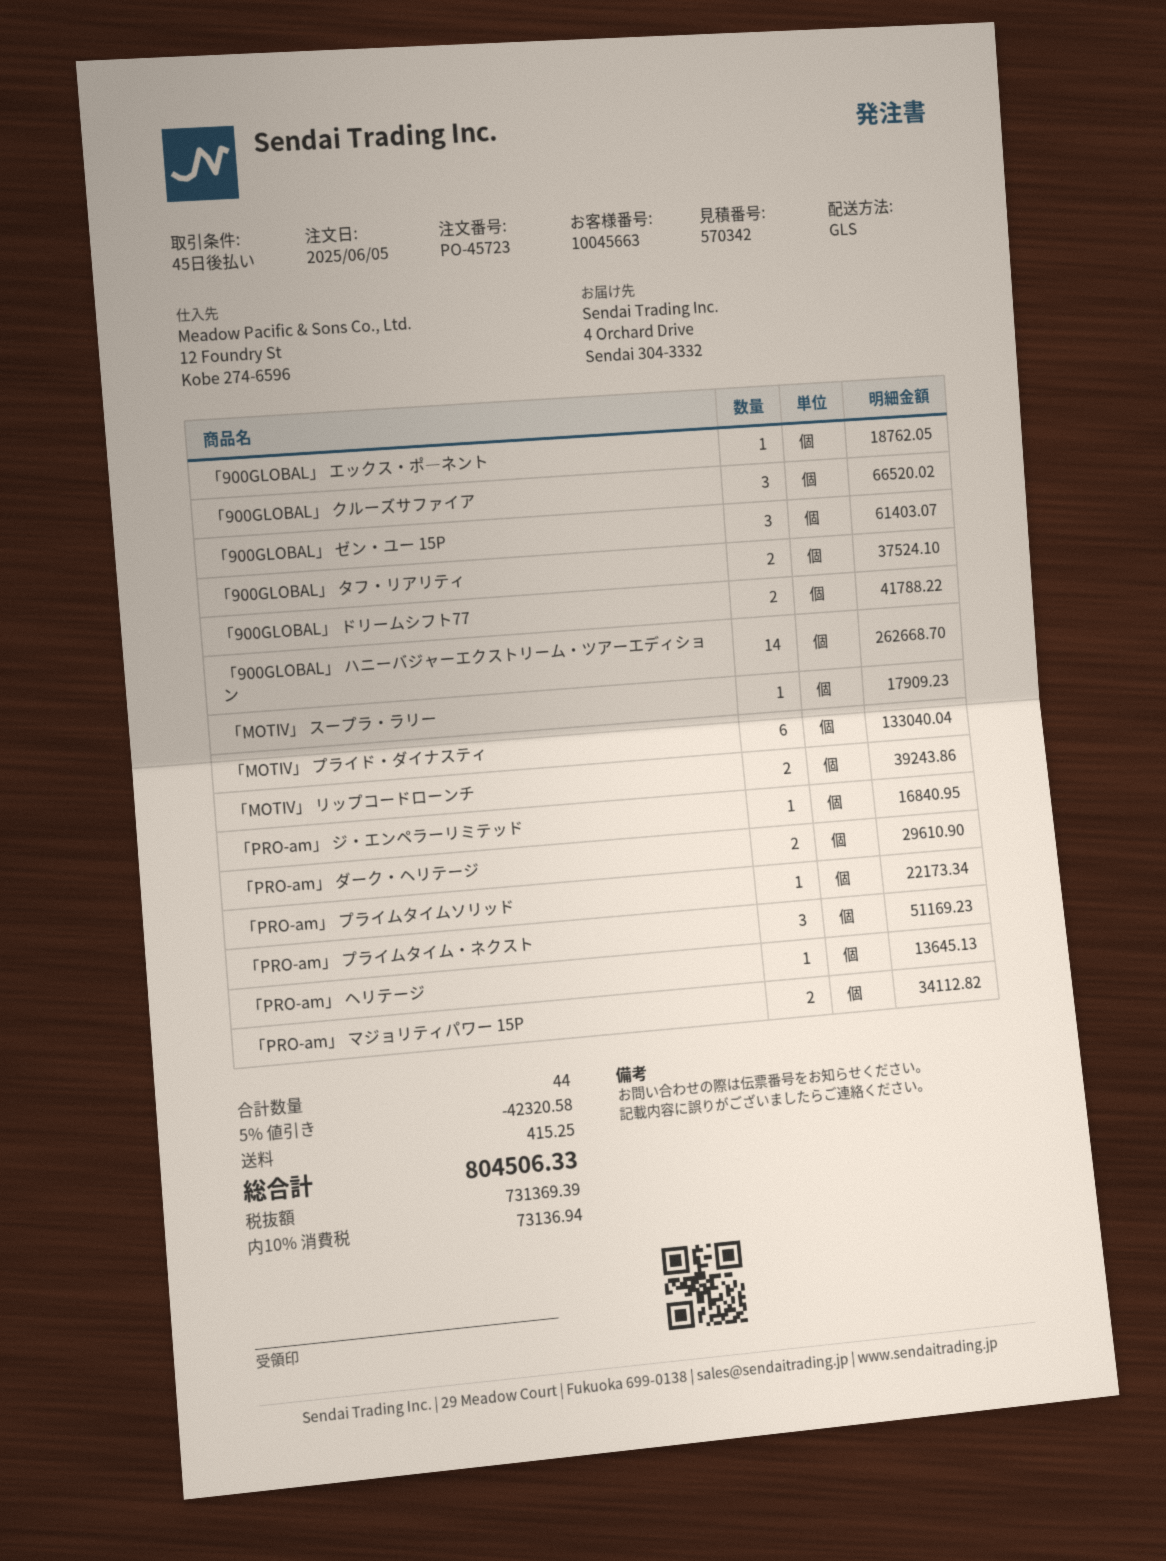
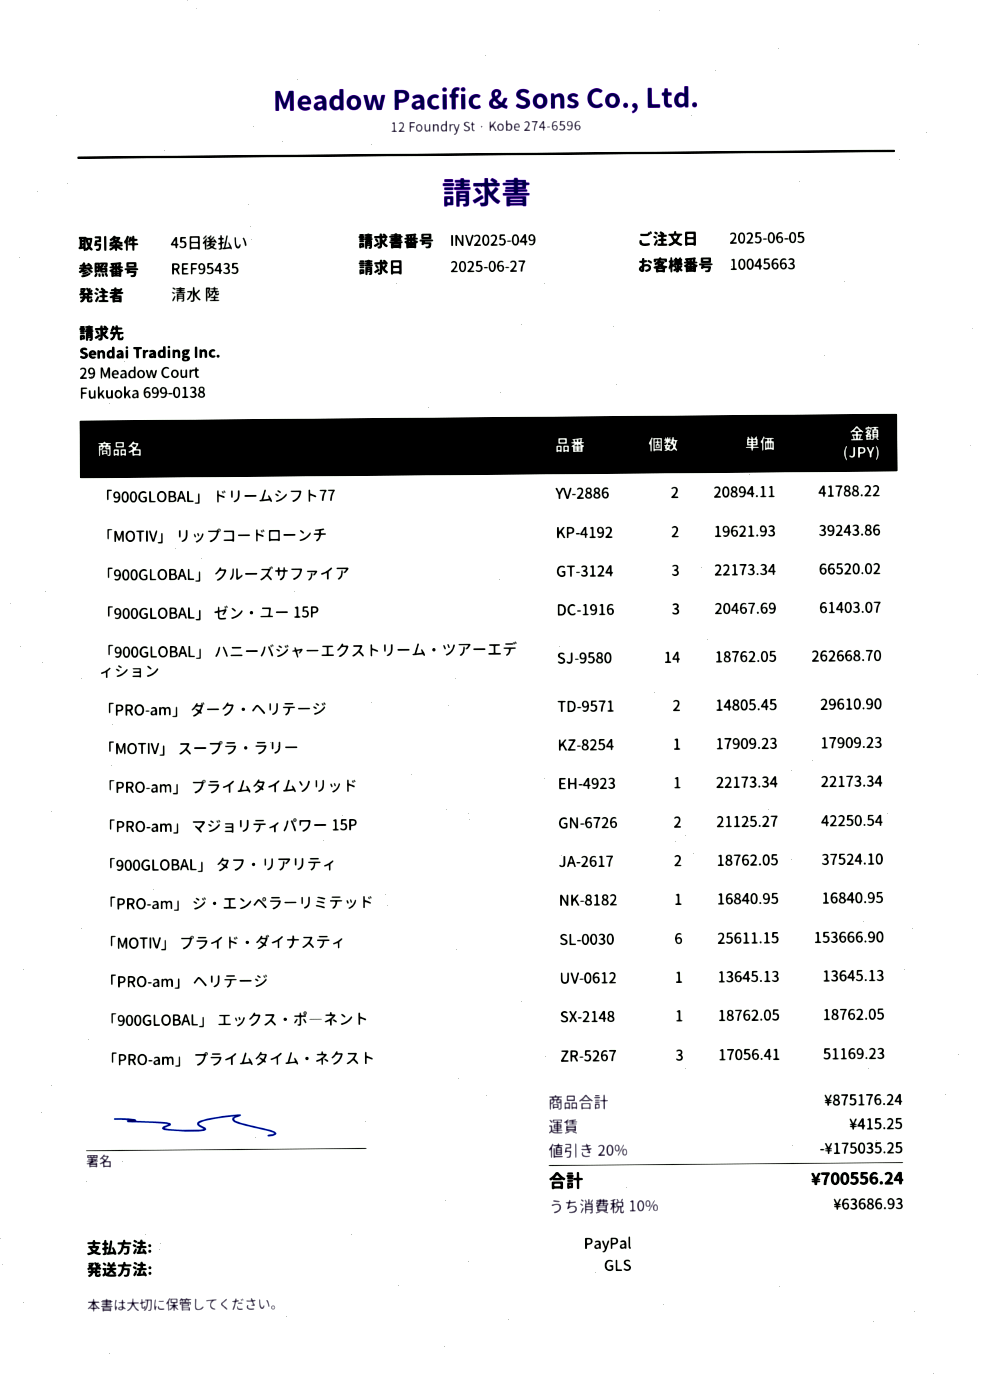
「MOTIV」 プライド・ダイナスティ: 6 for 133040.04 -> 6 for 153666.90
「PRO-am」 マジョリティパワー 15P: 2 for 34112.82 -> 2 for 42250.54
discount: 5% = 42320.58 -> 20% = 175035.25
tax: 10% = 73136.94 -> 10% = 63686.93
total: 804506.33 -> 700556.24

